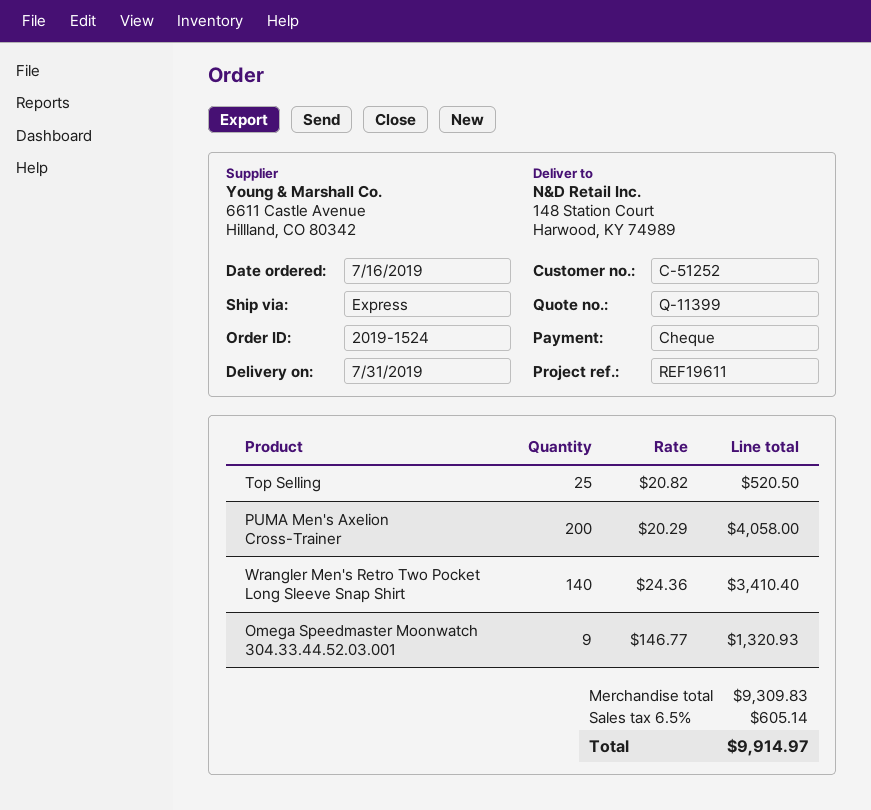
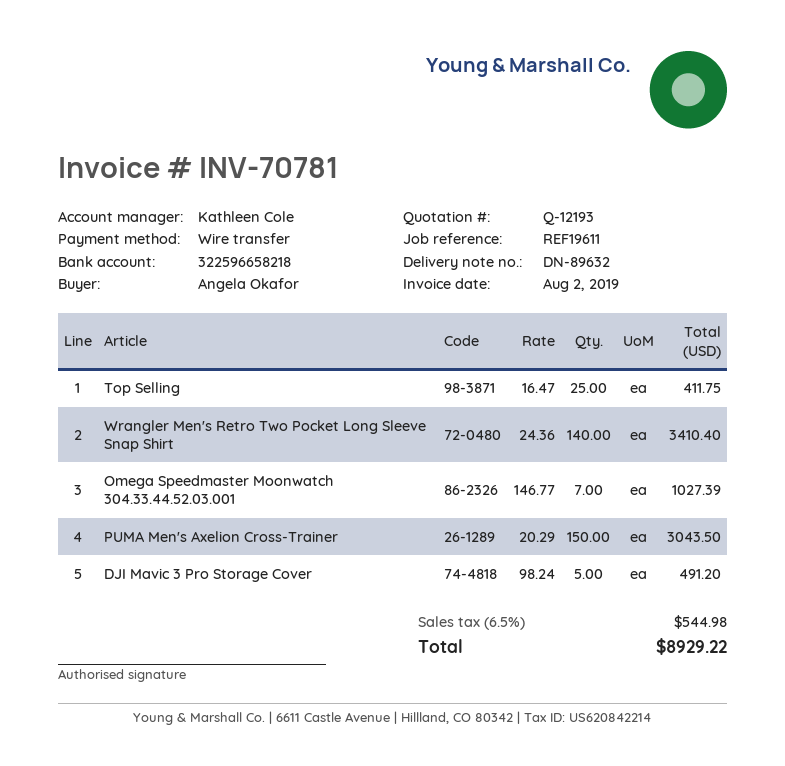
quote number: Q-11399 -> Q-12193
payment method: cheque -> bank transfer
Top Selling: 25 x 20.82 = 520.50 -> 25 x 16.47 = 411.75
PUMA Men's Axelion Cross-Trainer: 200 x 20.29 = 4058.00 -> 150 x 20.29 = 3043.50
Omega Speedmaster Moonwatch 304.33.44.52.03.001: 9 x 146.77 = 1320.93 -> 7 x 146.77 = 1027.39
DJI Mavic 3 Pro Storage Cover: none -> 5 x 98.24 = 491.20
tax: 6.5% = 605.14 -> 6.5% = 544.98
total: 9914.97 -> 8929.22

